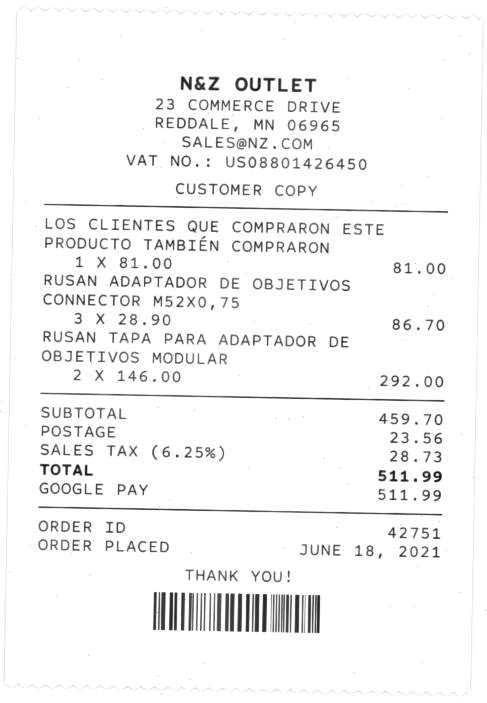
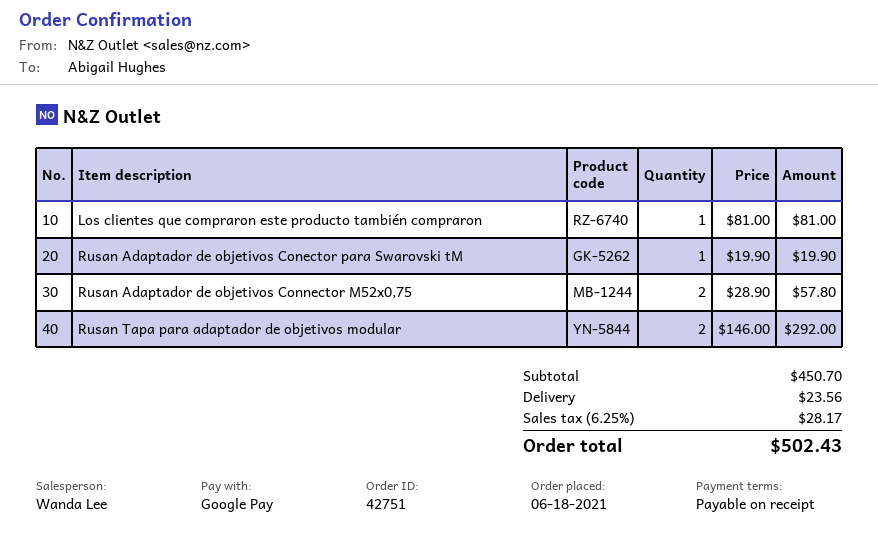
RUSAN ADAPTADOR DE OBJETIVOS CONNECTOR M52X0,75: 3 x 28.90 = 86.70 -> 2 x 28.90 = 57.80
Rusan Adaptador de objetivos Conector para Swarovski tM: none -> 1 x 19.90 = 19.90
subtotal: 459.70 -> 450.70
tax: 6.25% = 28.73 -> 6.25% = 28.17
total: 511.99 -> 502.43

